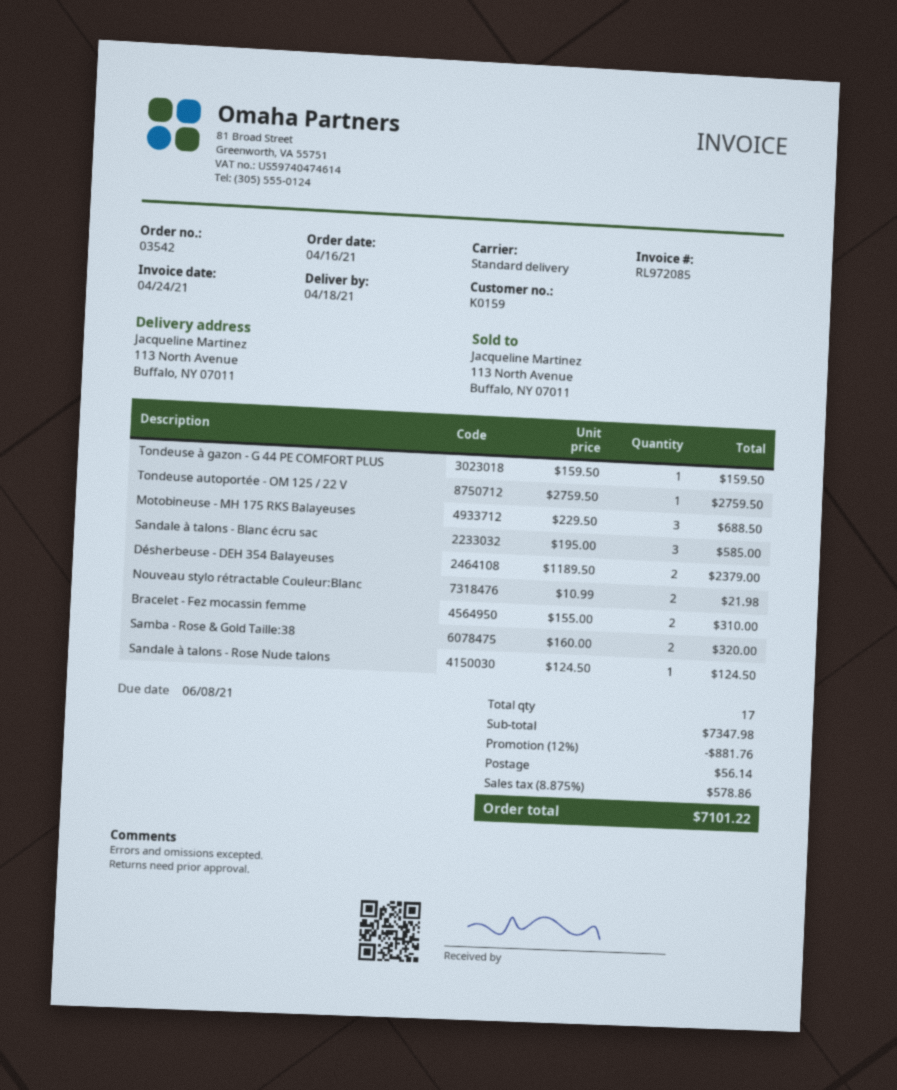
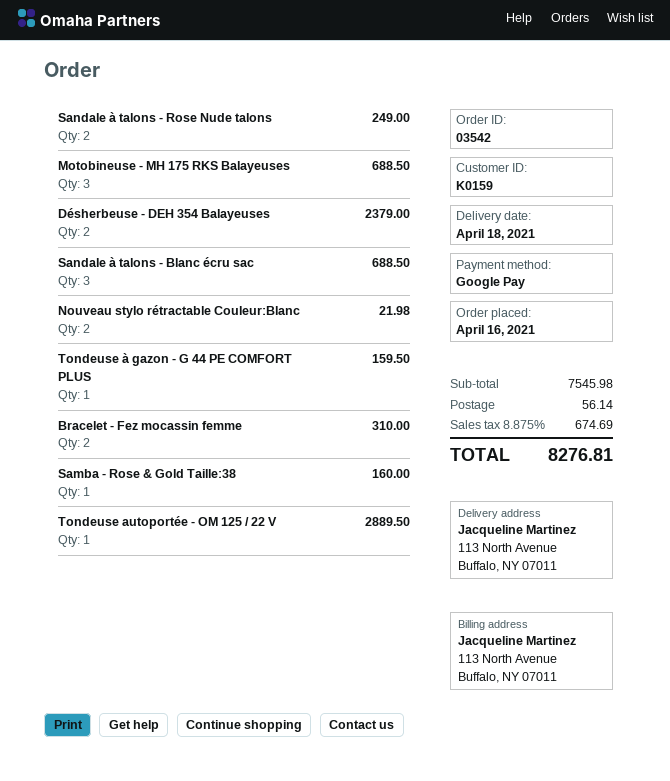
Tondeuse autoportée - OM 125 / 22 V: 1 for 2759.50 -> 1 for 2889.50
Sandale à talons - Blanc écru sac: 3 for 585.00 -> 3 for 688.50
Samba - Rose & Gold Taille:38: 2 for 320.00 -> 1 for 160.00
Sandale à talons - Rose Nude talons: 1 for 124.50 -> 2 for 249.00
subtotal: 7347.98 -> 7545.98
discount: 12% = 881.76 -> none
tax: 8.875% = 578.86 -> 8.875% = 674.69
total: 7101.22 -> 8276.81

